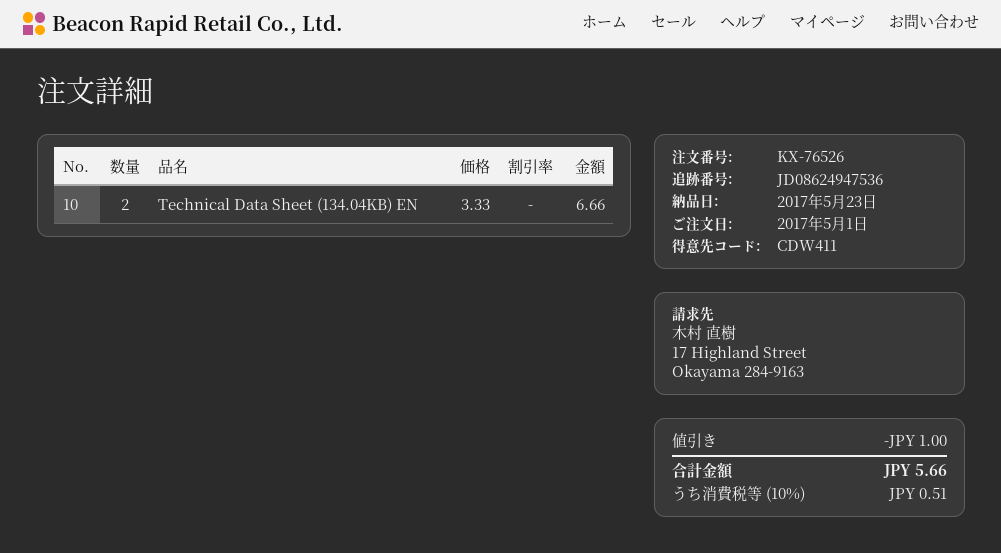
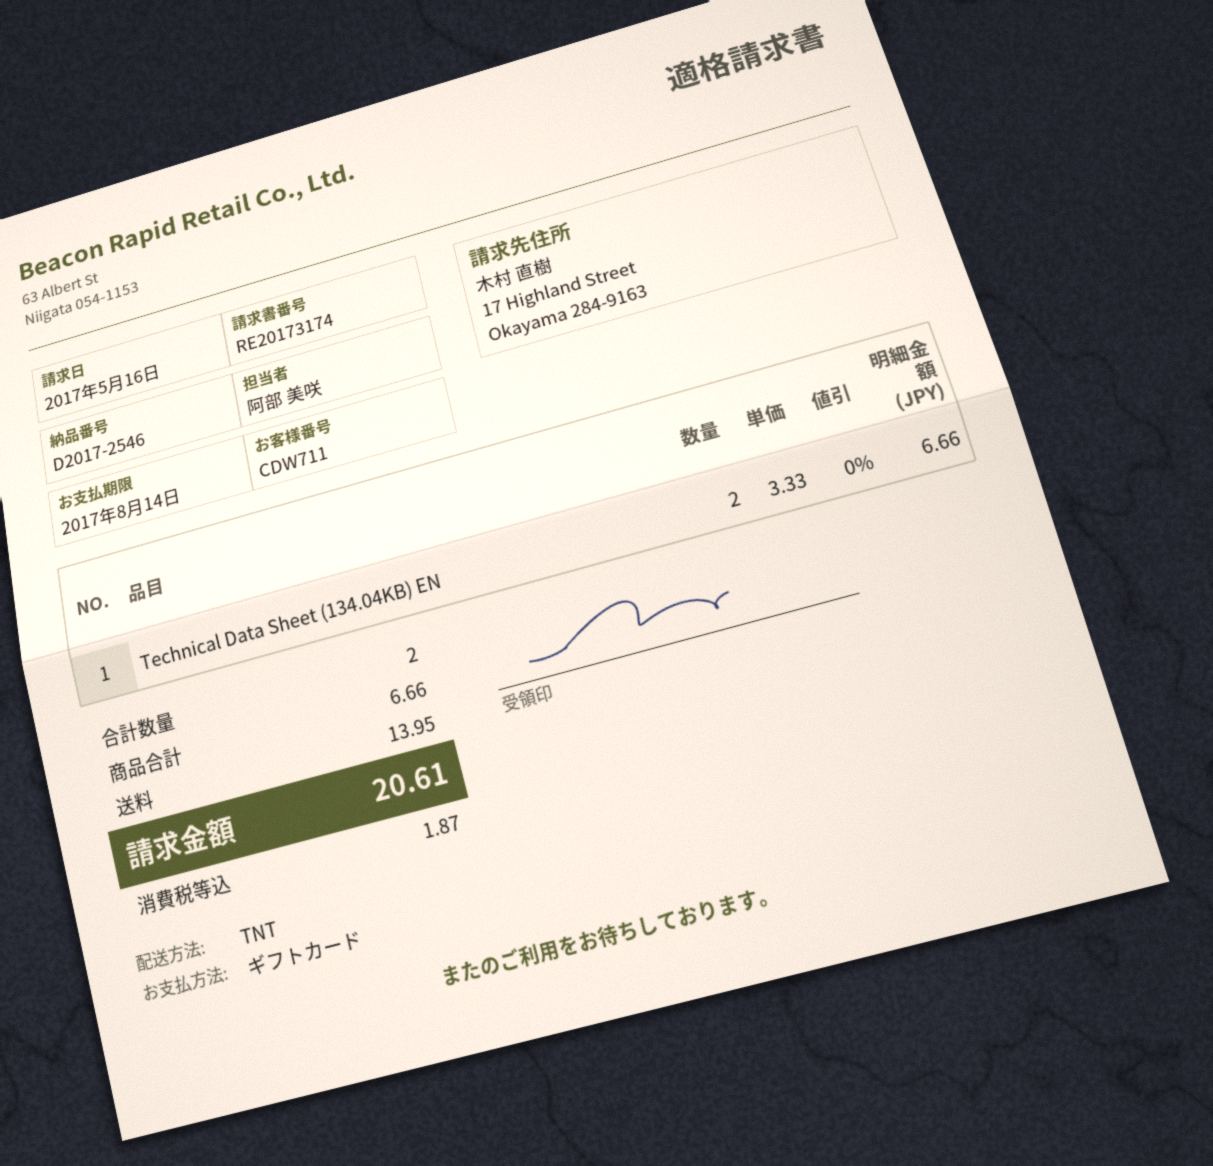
customer number: CDW411 -> CDW711
discount: 1.00 -> none
shipping: none -> 13.95
tax: 0.51 -> 1.87
total: 5.66 -> 20.61

